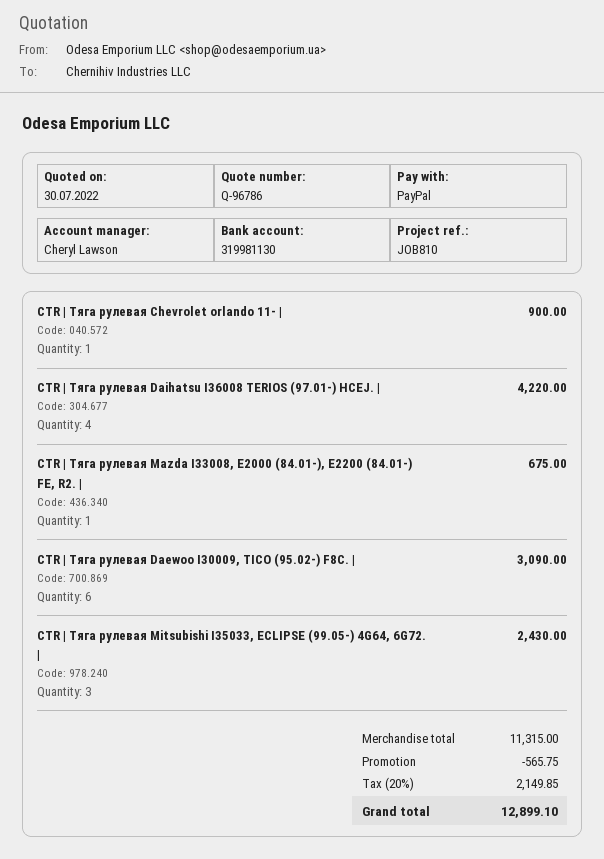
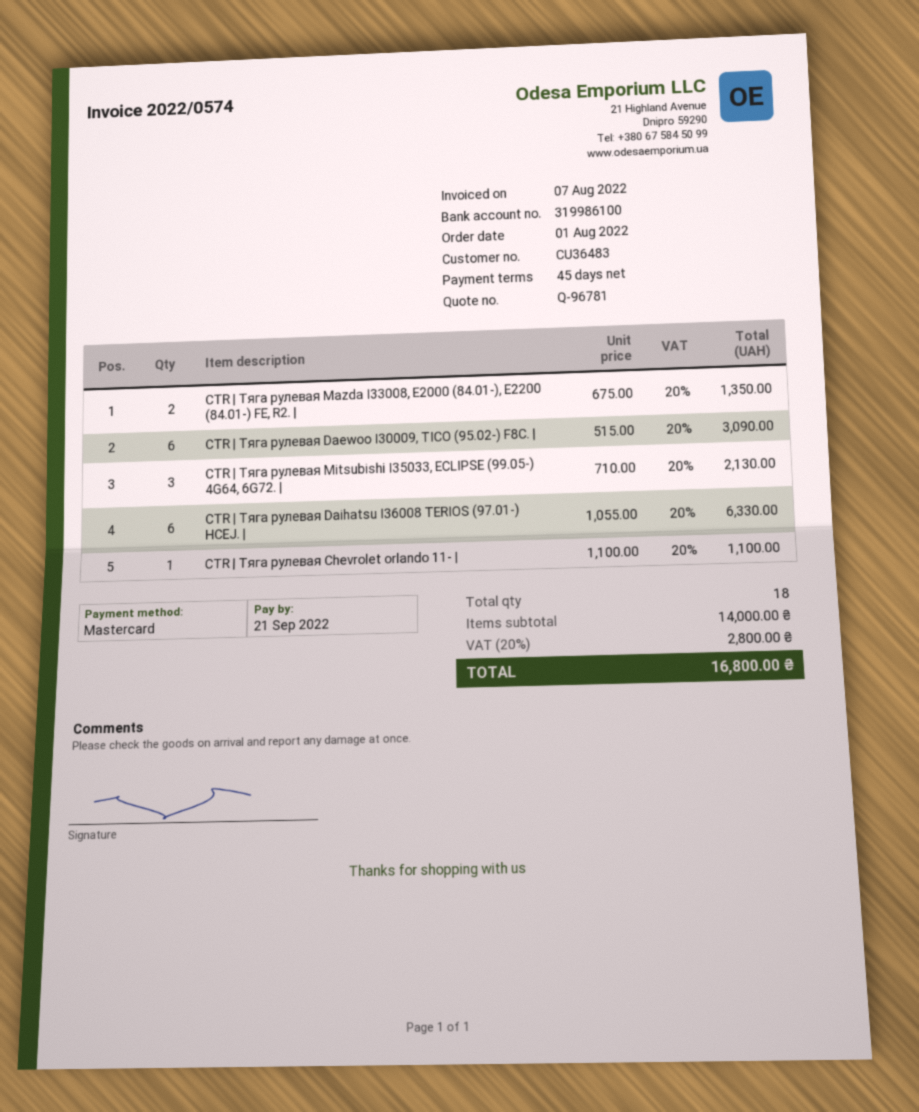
quote number: Q-96786 -> Q-96781
payment method: PayPal -> Mastercard
bank account: 319981130 -> 319986100
CTR | Тяга рулевая Chevrolet orlando 11- |: 1 for 900.00 -> 1 for 1100.00
CTR | Тяга рулевая Daihatsu I36008 TERIOS (97.01-) HCEJ. |: 4 for 4220.00 -> 6 for 6330.00
CTR | Тяга рулевая Mazda I33008, E2000 (84.01-), E2200 (84.01-) FE, R2. |: 1 for 675.00 -> 2 for 1350.00
CTR | Тяга рулевая Mitsubishi I35033, ECLIPSE (99.05-) 4G64, 6G72. |: 3 for 2430.00 -> 3 for 2130.00
subtotal: 11315.00 -> 14000.00
discount: 565.75 -> none
tax: 20% = 2149.85 -> 20% = 2800.00
total: 12899.10 -> 16800.00

